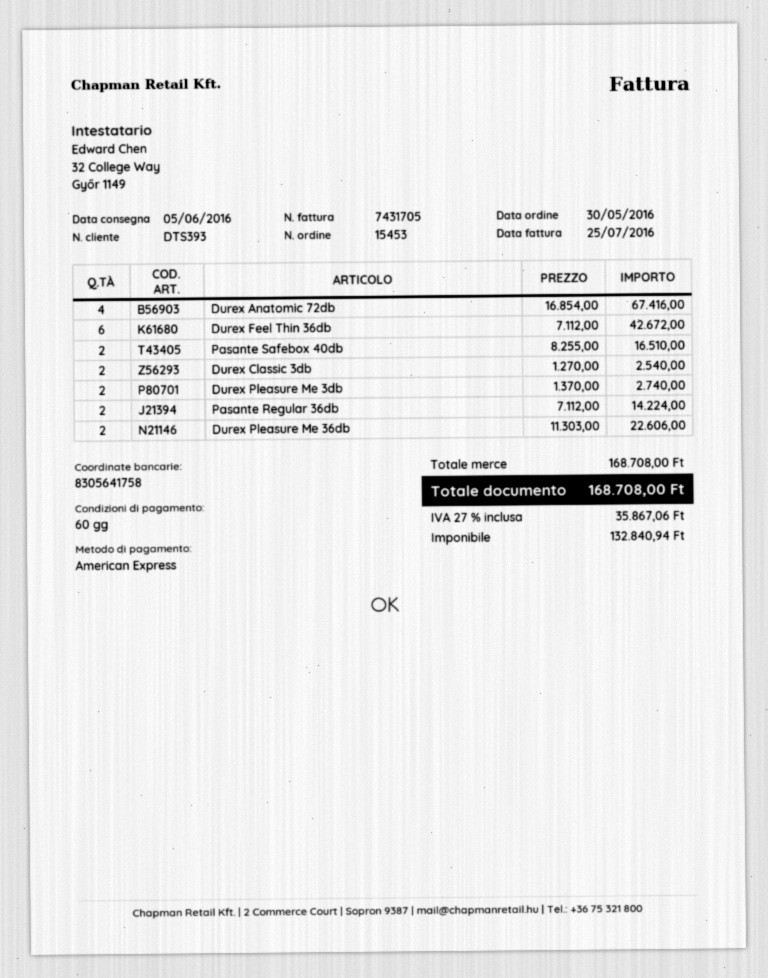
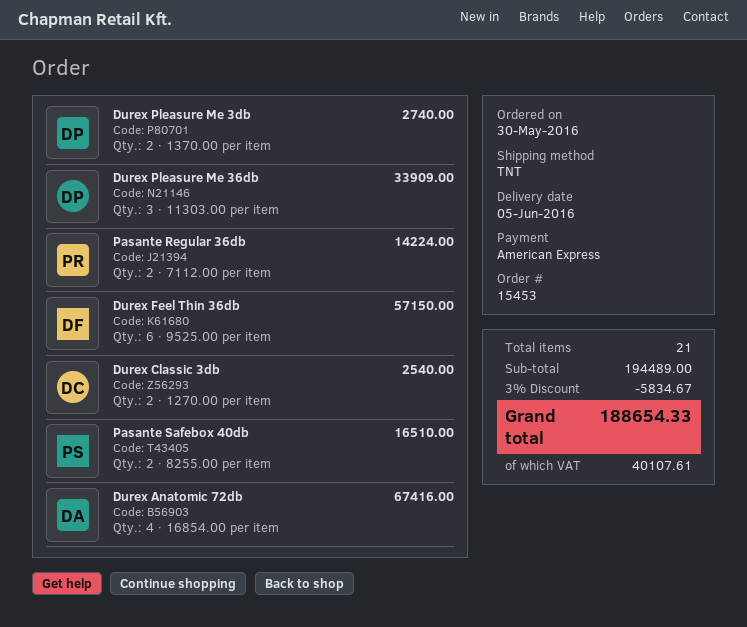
Durex Feel Thin 36db: 6 x 7112.00 = 42672.00 -> 6 x 9525.00 = 57150.00
Durex Pleasure Me 36db: 2 x 11303.00 = 22606.00 -> 3 x 11303.00 = 33909.00
subtotal: 168708.00 -> 194489.00
discount: none -> 3% = 5834.67
tax: 35867.06 -> 40107.61
total: 168708.00 -> 188654.33

